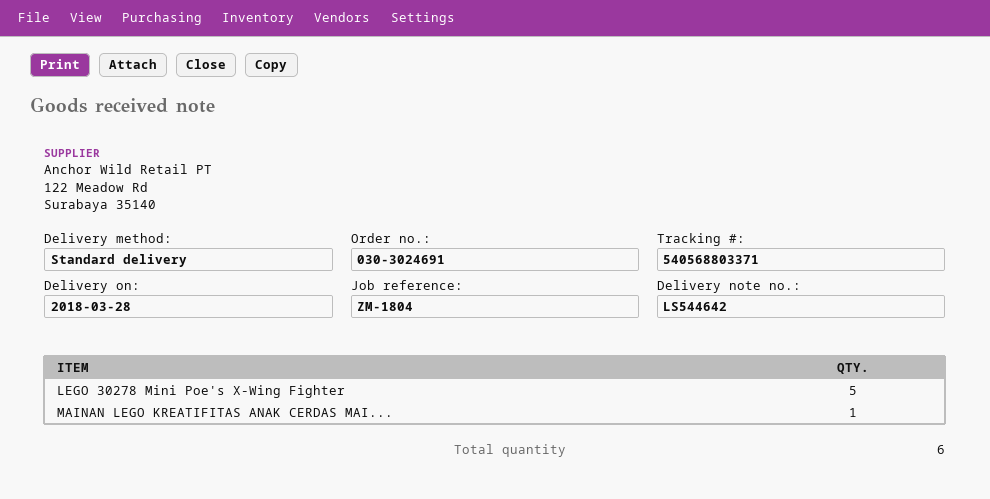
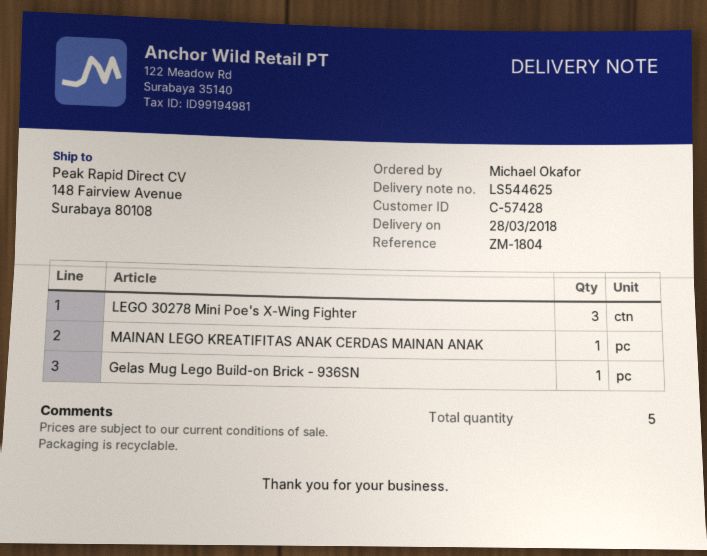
delivery note number: LS544642 -> LS544625
LEGO 30278 Mini Poe's X-Wing Fighter: 5 -> 3
Gelas Mug Lego Build-on Brick - 936SN: none -> 1
total quantity: 6 -> 5

